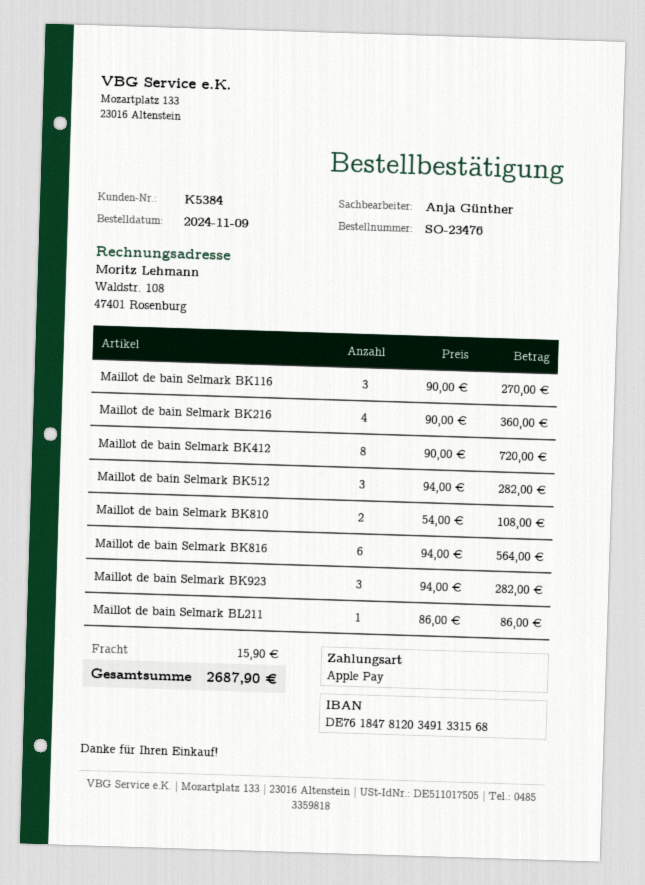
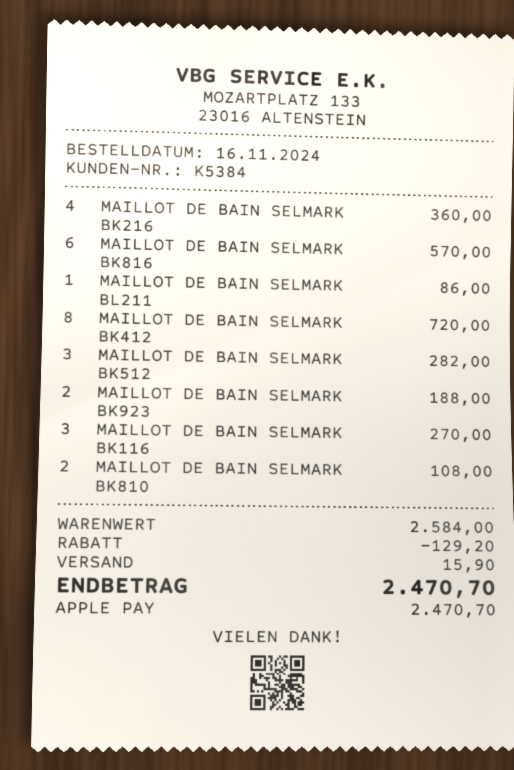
order date: 2024-11-09 -> 2024-11-16
Maillot de bain Selmark BK816: 6 for 564.00 -> 6 for 570.00
Maillot de bain Selmark BK923: 3 for 282.00 -> 2 for 188.00
discount: none -> 129.20
total: 2687.90 -> 2470.70

